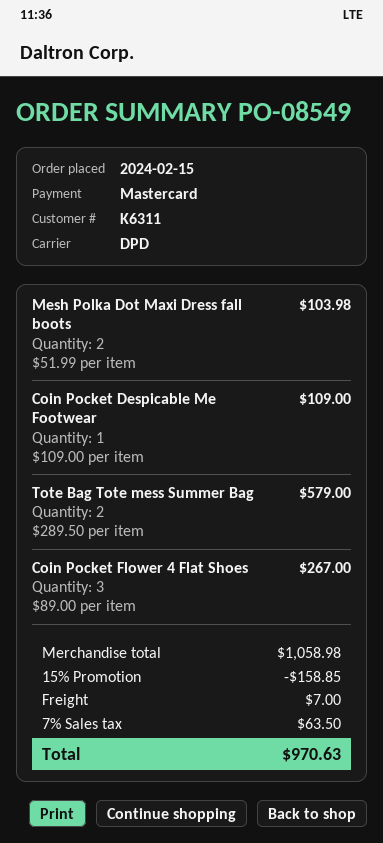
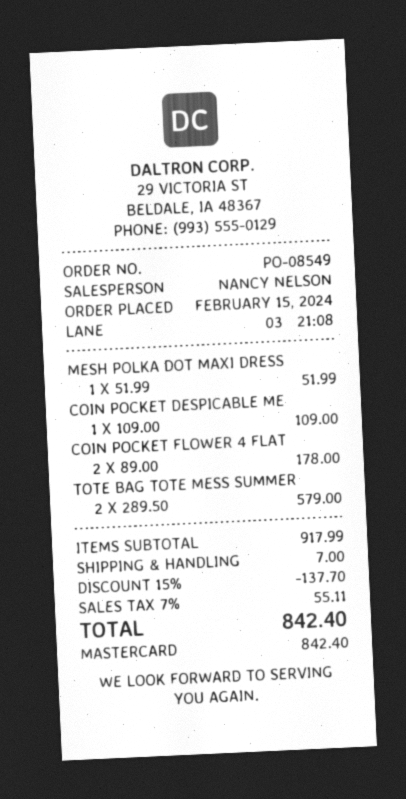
Mesh Polka Dot Maxi Dress fall boots: 2 x 51.99 = 103.98 -> 1 x 51.99 = 51.99
Coin Pocket Flower 4 Flat Shoes: 3 x 89.00 = 267.00 -> 2 x 89.00 = 178.00
subtotal: 1058.98 -> 917.99
discount: 15% = 158.85 -> 15% = 137.70
tax: 7% = 63.50 -> 7% = 55.11
total: 970.63 -> 842.40

